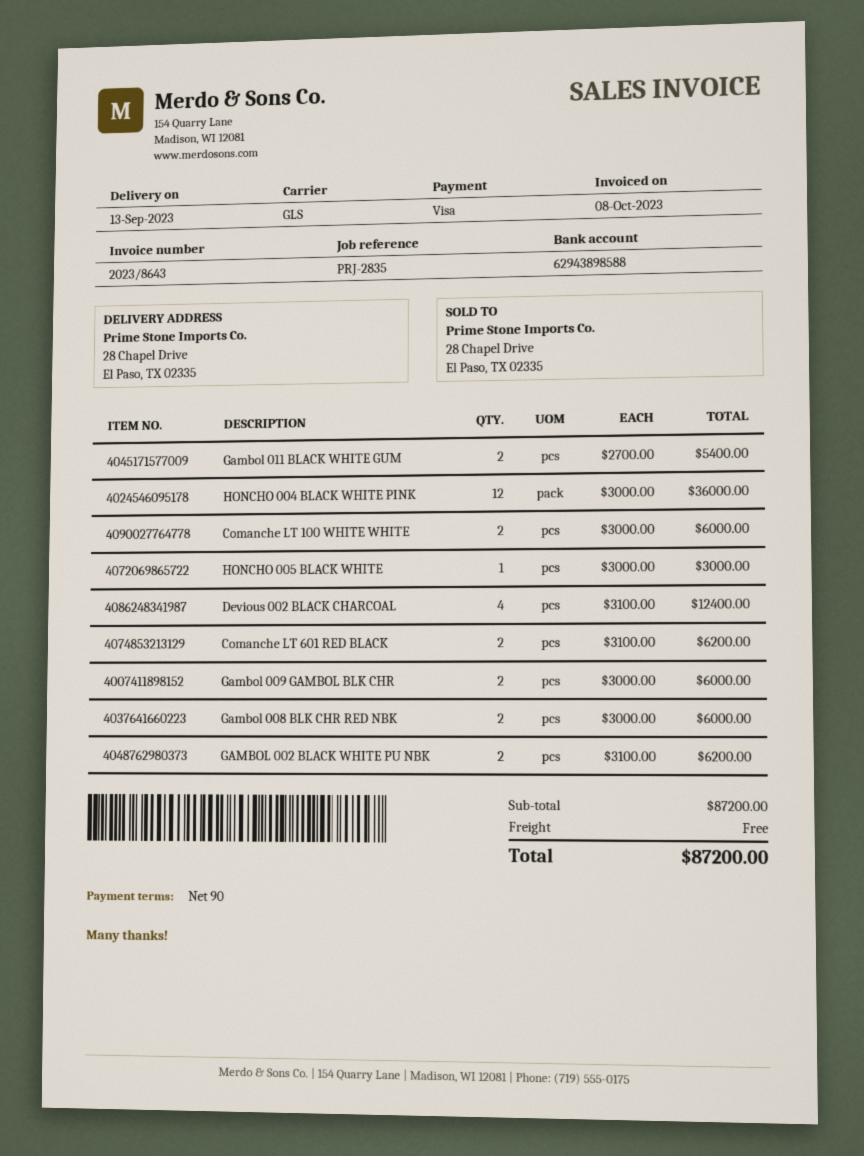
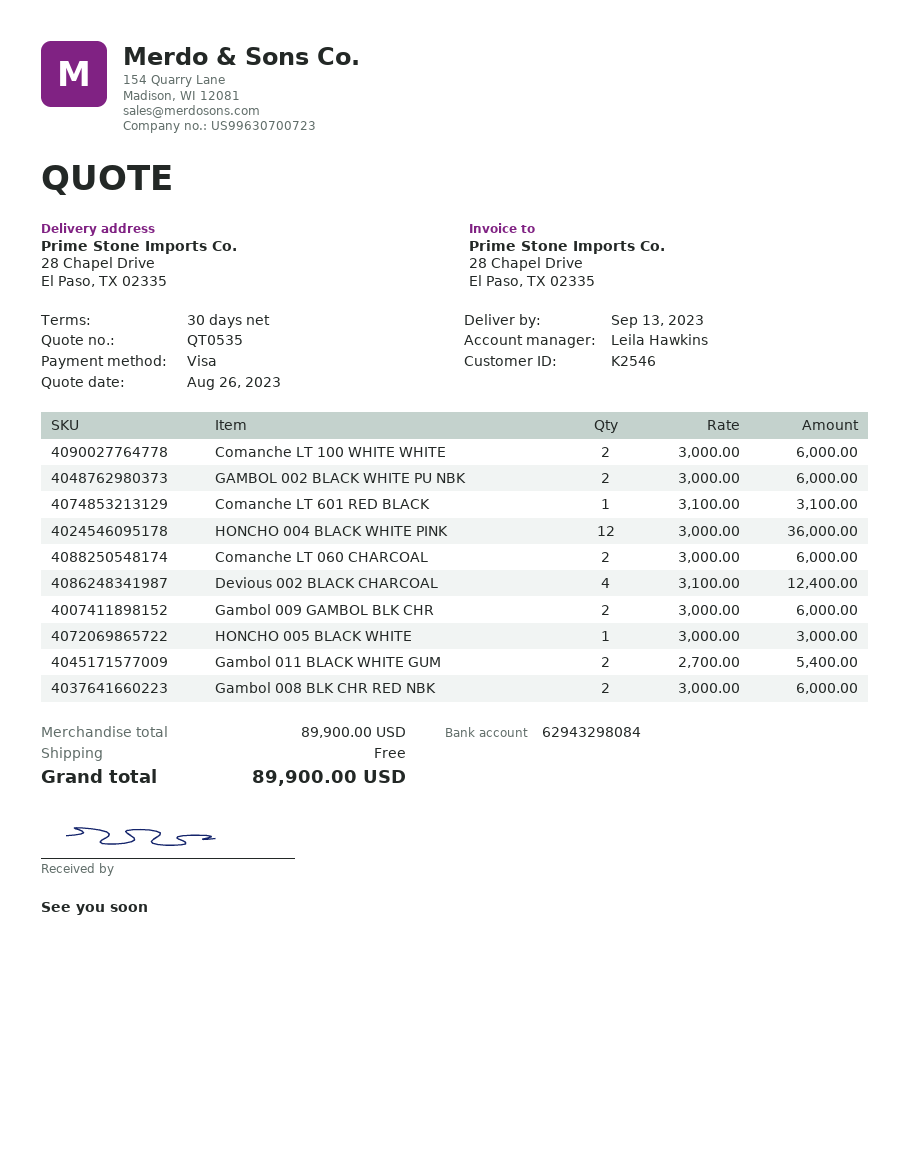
payment terms: 90 days -> 30 days
bank account: 62943898588 -> 62943298084
Comanche LT 601 RED BLACK: 2 x 3100.00 = 6200.00 -> 1 x 3100.00 = 3100.00
GAMBOL 002 BLACK WHITE PU NBK: 2 x 3100.00 = 6200.00 -> 2 x 3000.00 = 6000.00
Comanche LT 060 CHARCOAL: none -> 2 x 3000.00 = 6000.00
subtotal: 87200.00 -> 89900.00
total: 87200.00 -> 89900.00

